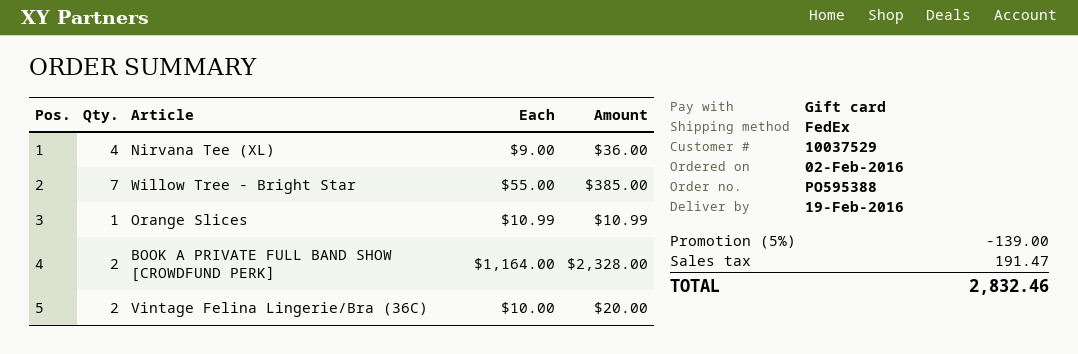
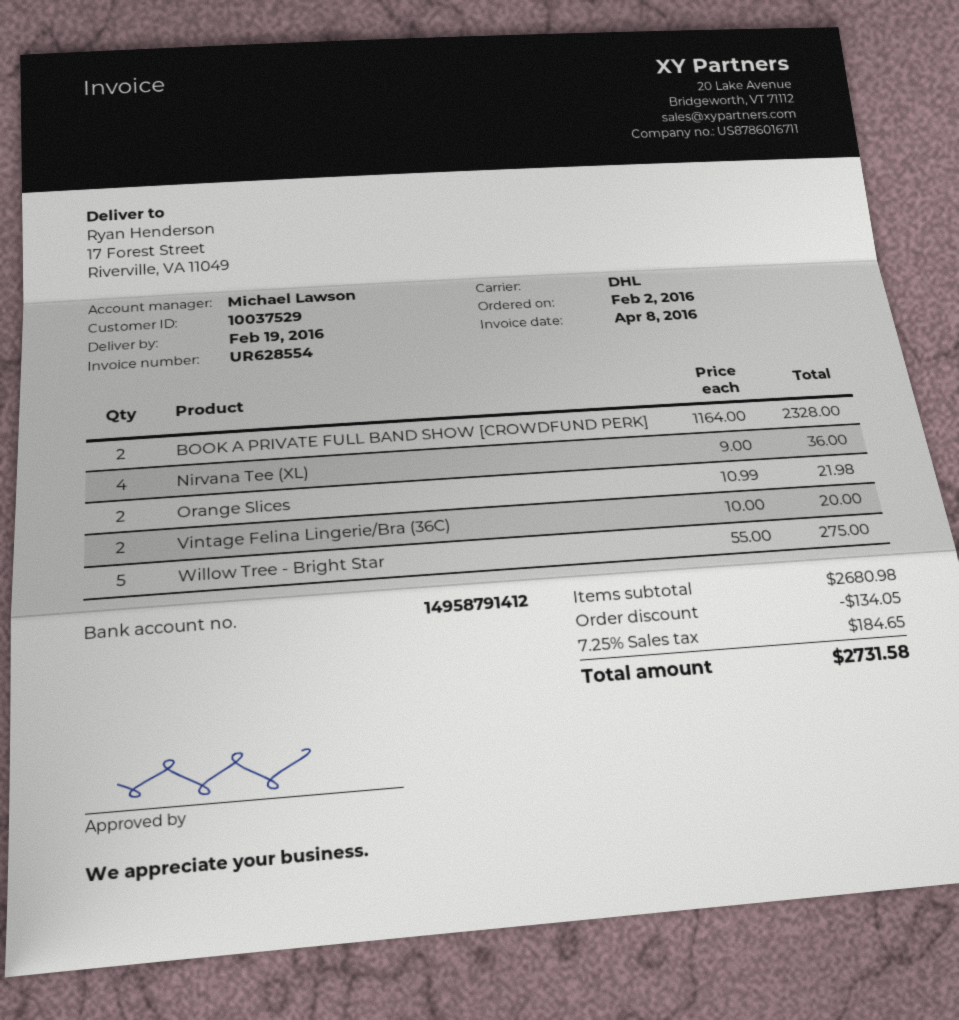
shipping method: FedEx -> DHL
Willow Tree - Bright Star: 7 x 55.00 = 385.00 -> 5 x 55.00 = 275.00
Orange Slices: 1 x 10.99 = 10.99 -> 2 x 10.99 = 21.98
discount: 139.00 -> 134.05
tax: 191.47 -> 184.65
total: 2832.46 -> 2731.58

